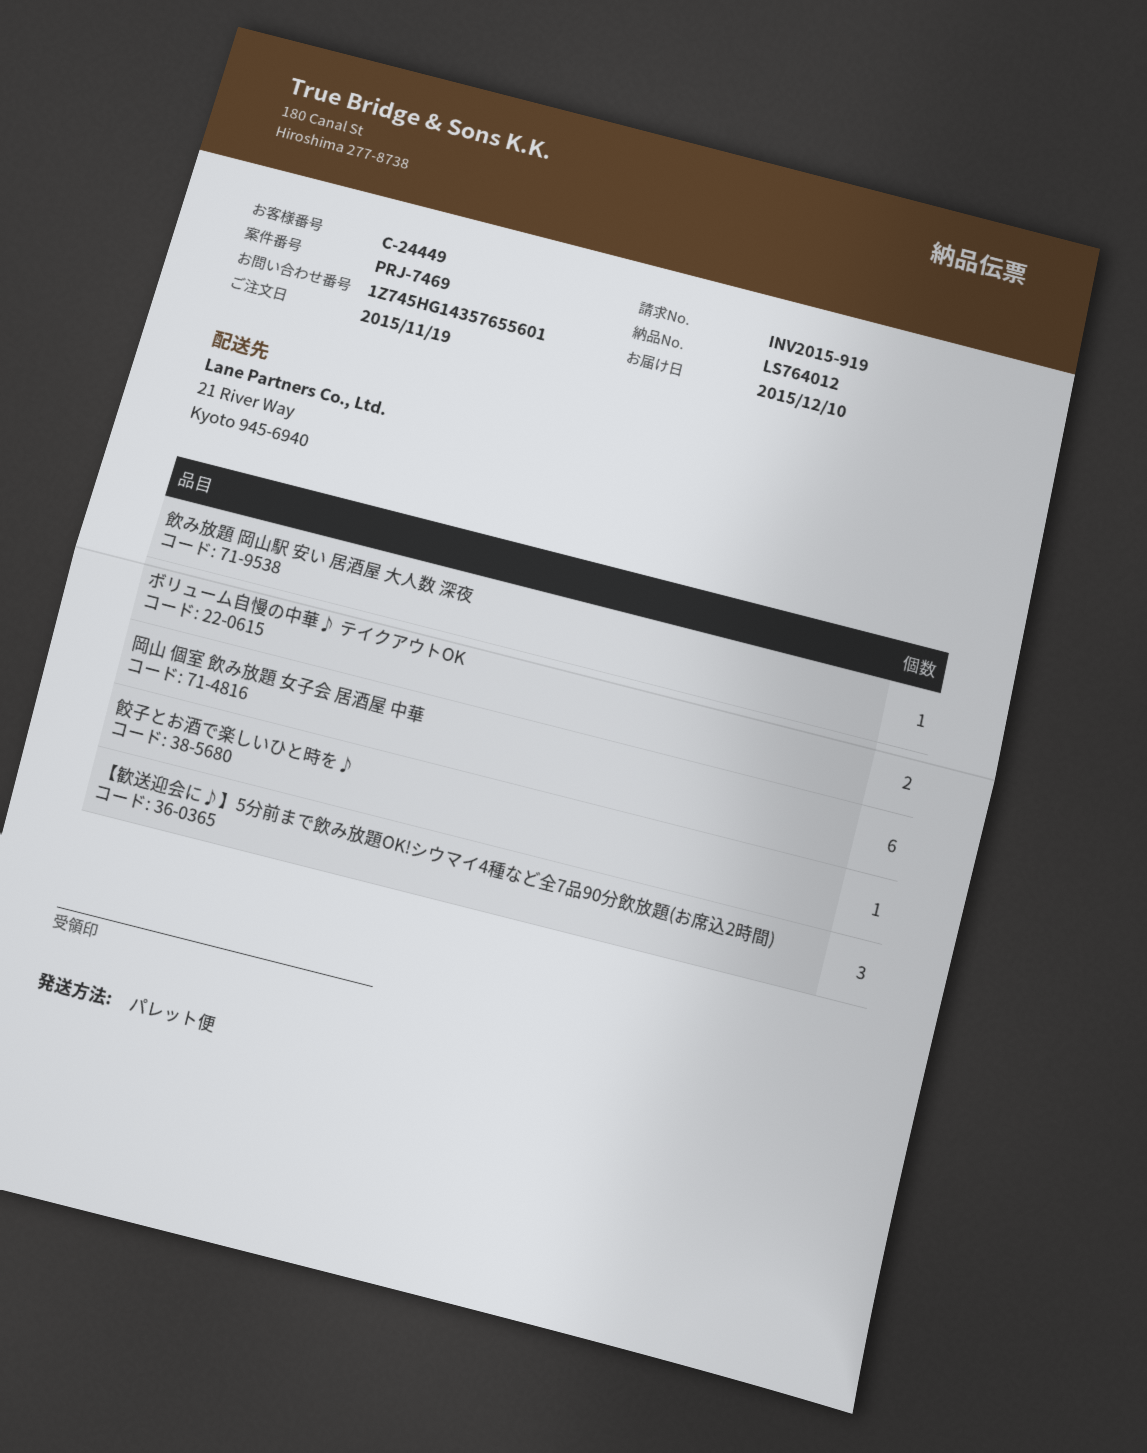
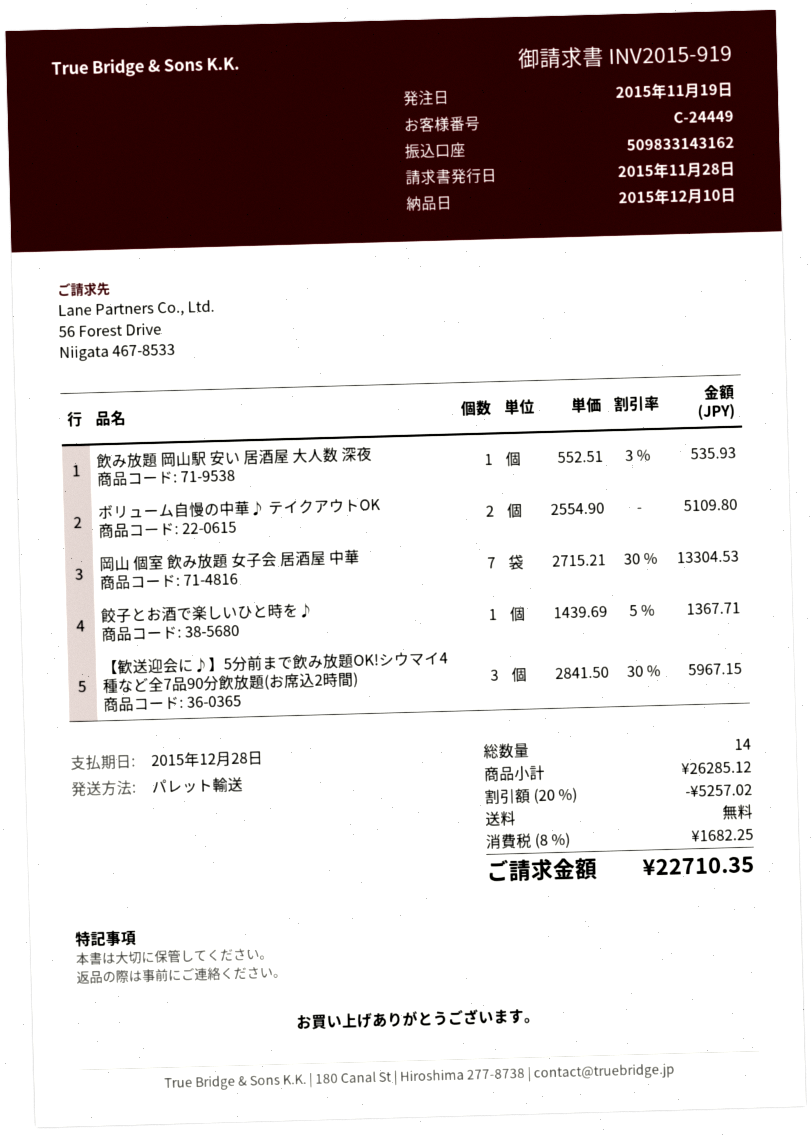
岡山 個室 飲み放題 女子会 居酒屋 中華: 6 -> 7

